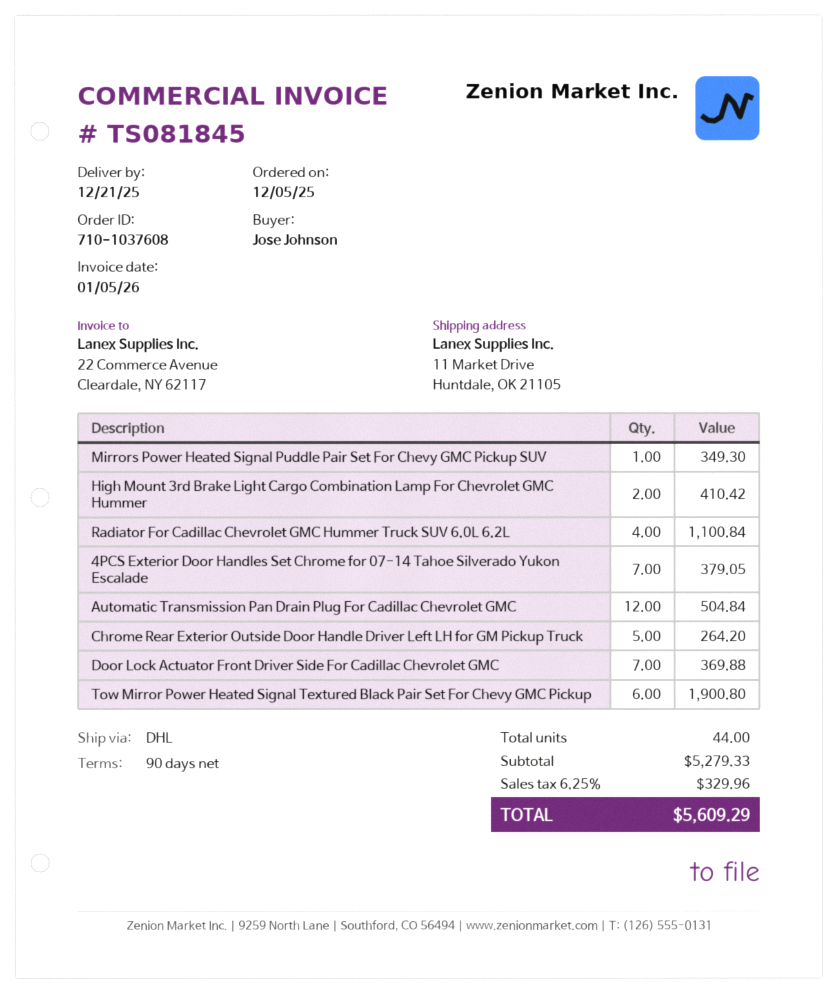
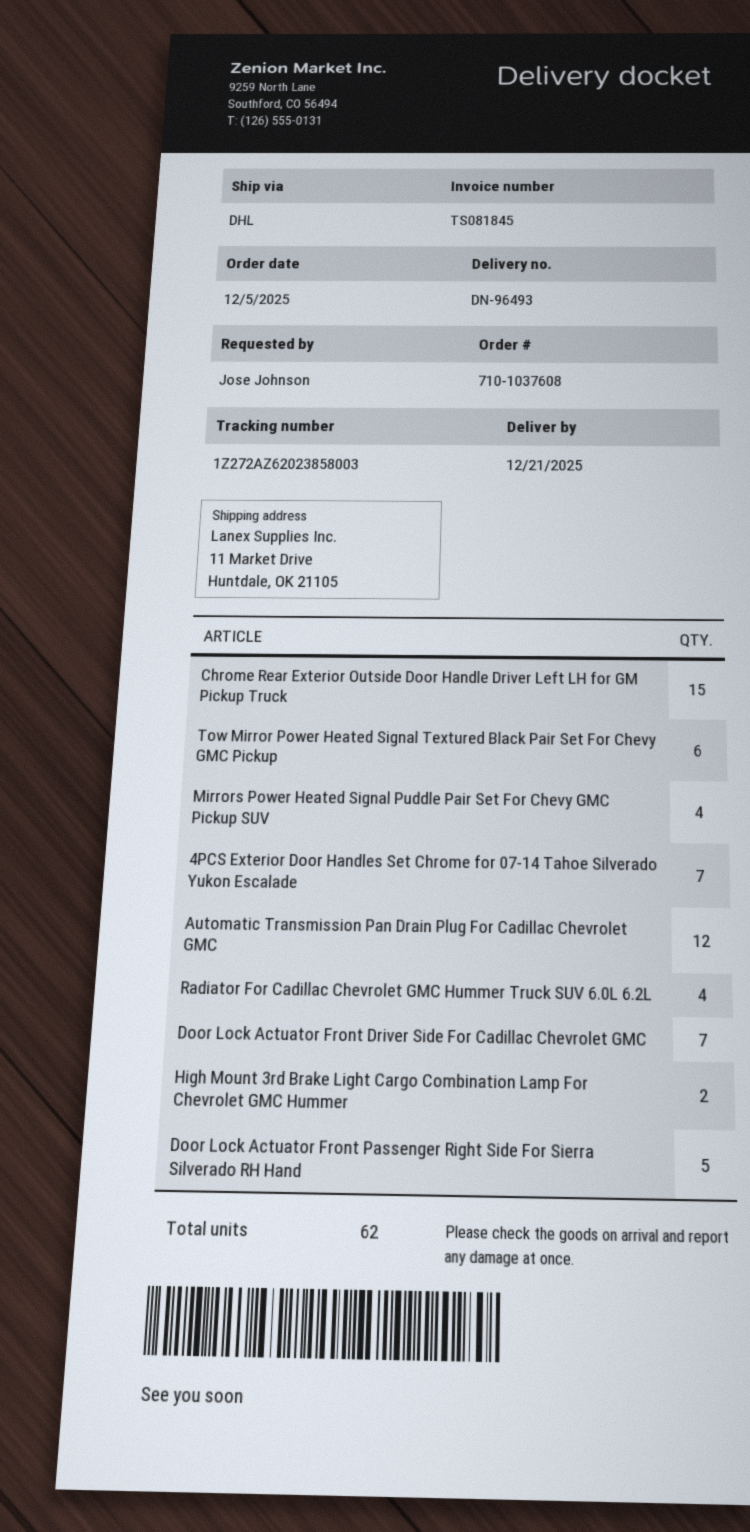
Mirrors Power Heated Signal Puddle Pair Set For Chevy GMC Pickup SUV: 1 -> 4
Chrome Rear Exterior Outside Door Handle Driver Left LH for GM Pickup Truck: 5 -> 15
Door Lock Actuator Front Passenger Right Side For Sierra Silverado RH Hand: none -> 5
total quantity: 44 -> 62

